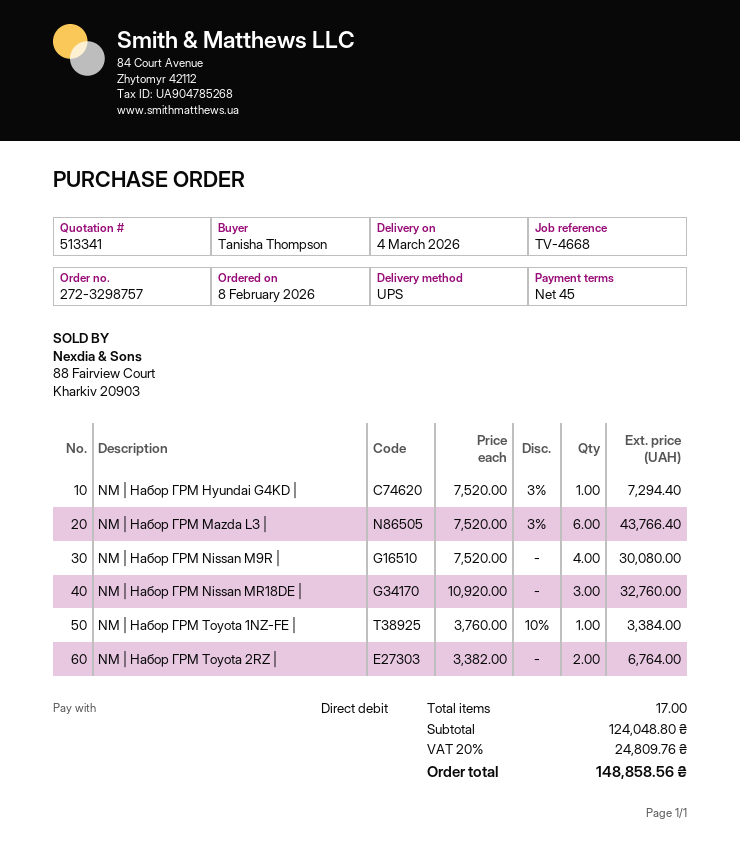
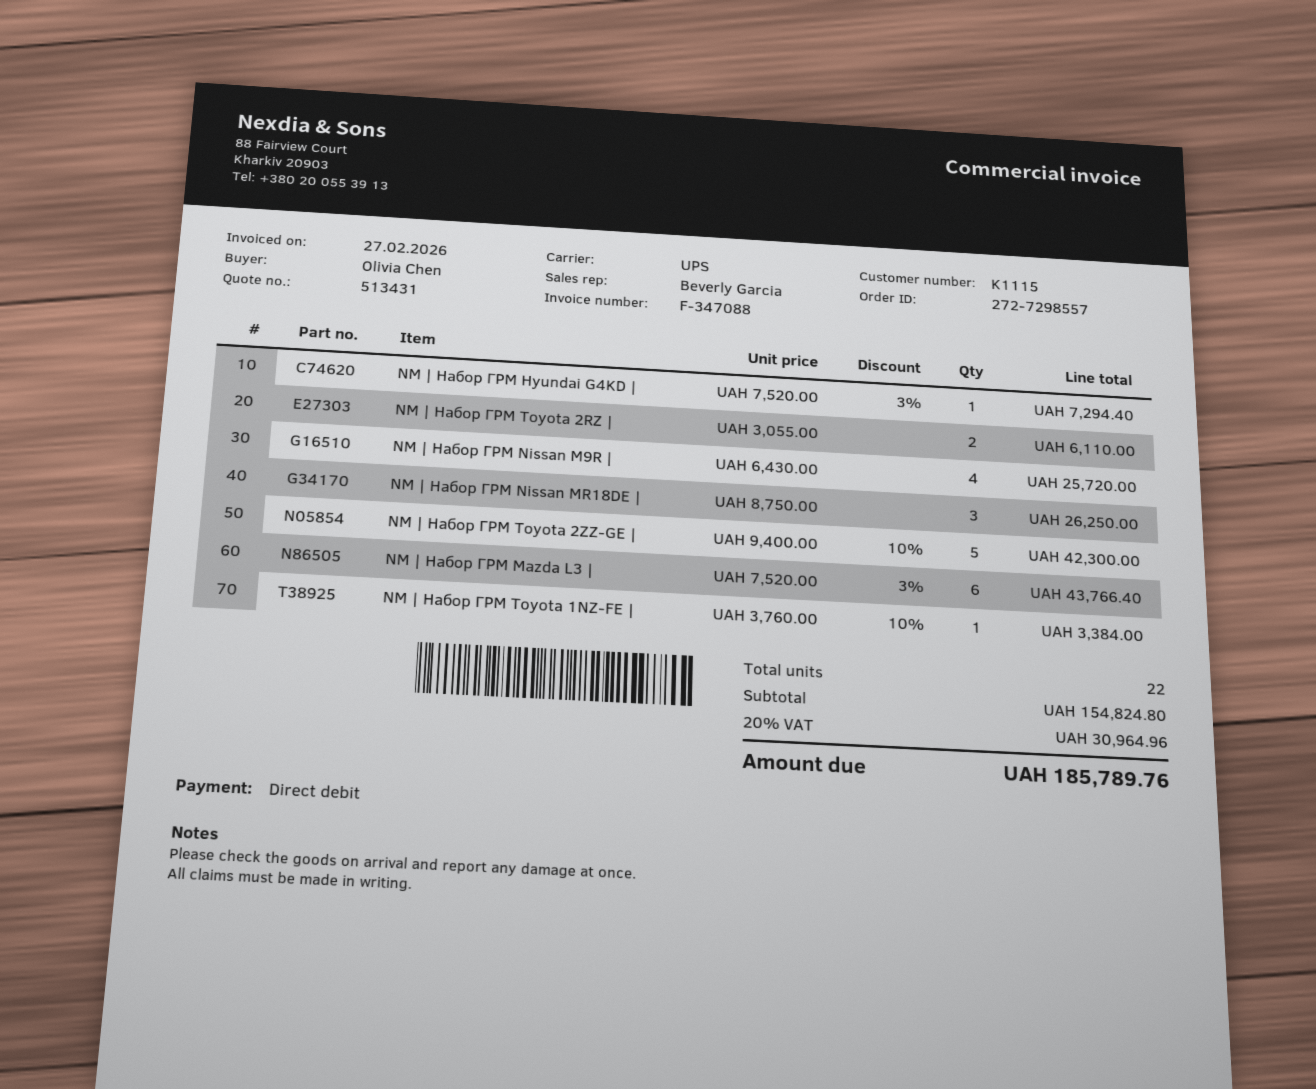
quote number: 513341 -> 513431
order number: 272-3298757 -> 272-7298557
ordered by: Tanisha Thompson -> Olivia Chen
NM | Набор ГРМ Nissan M9R |: 4 x 7520.00 = 30080.00 -> 4 x 6430.00 = 25720.00
NM | Набор ГРМ Nissan MR18DE |: 3 x 10920.00 = 32760.00 -> 3 x 8750.00 = 26250.00
NM | Набор ГРМ Toyota 2RZ |: 2 x 3382.00 = 6764.00 -> 2 x 3055.00 = 6110.00
NM | Набор ГРМ Toyota 2ZZ-GE |: none -> 5 x 9400.00 - 10% = 42300.00
total quantity: 17 -> 22
subtotal: 124048.80 -> 154824.80
tax: 20% = 24809.76 -> 20% = 30964.96
total: 148858.56 -> 185789.76

